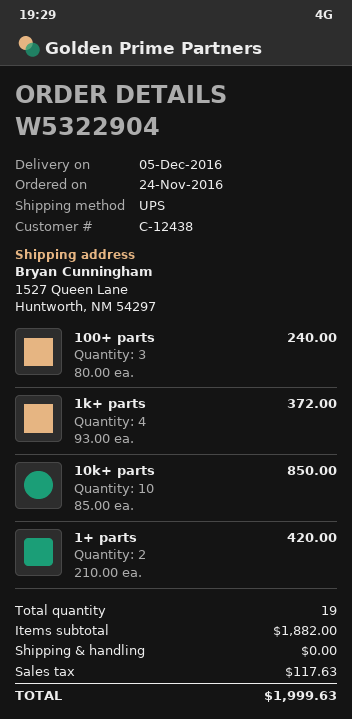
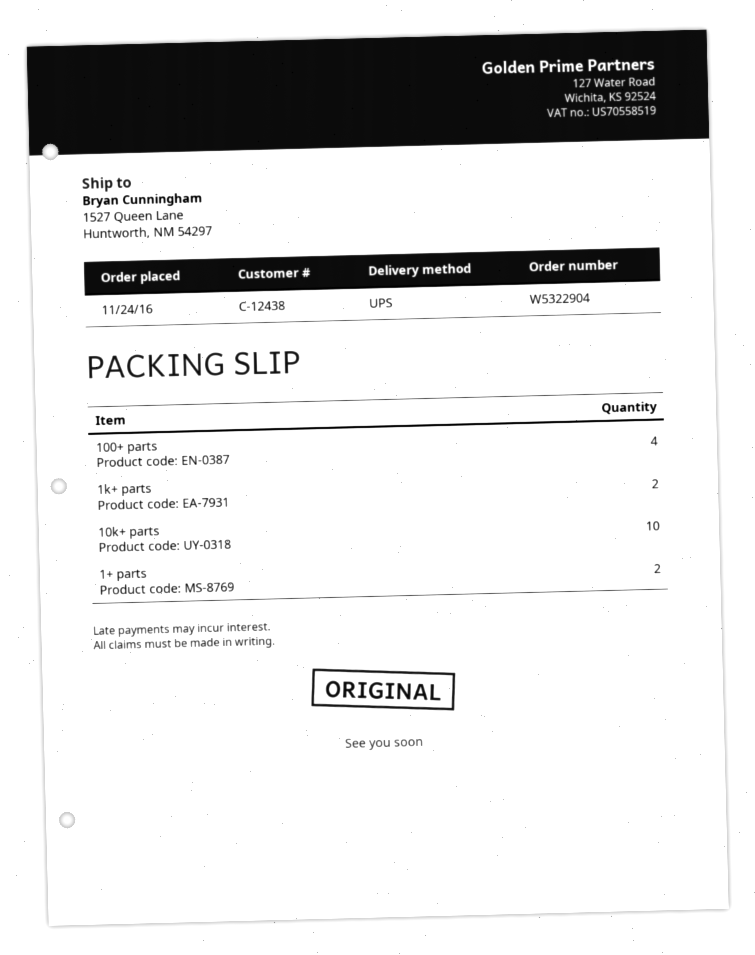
100+ parts: 3 -> 4
1k+ parts: 4 -> 2

